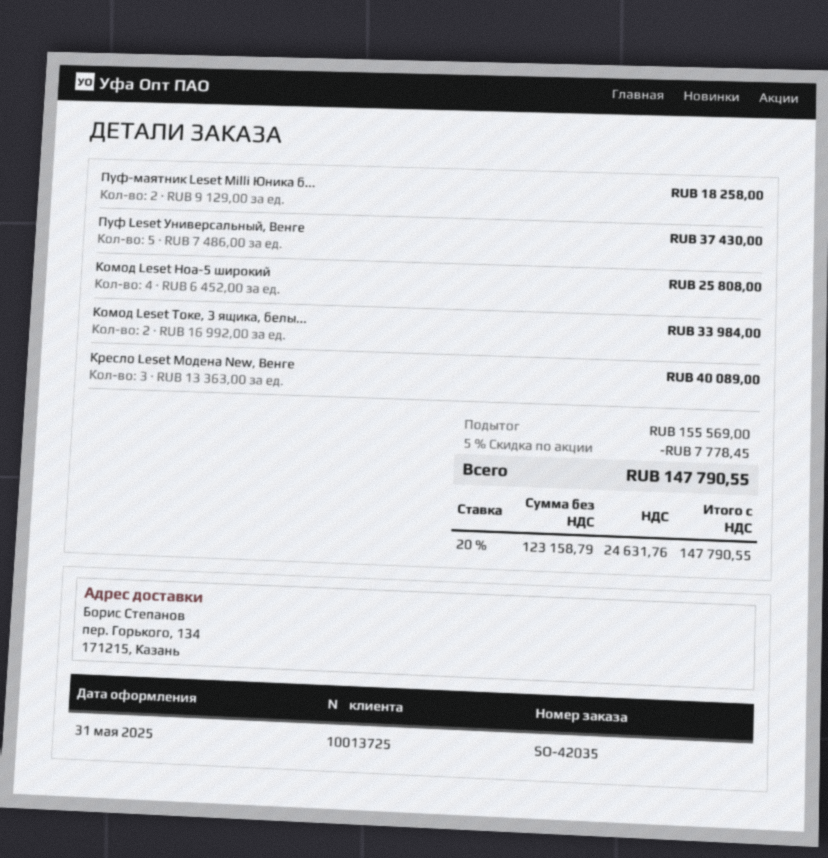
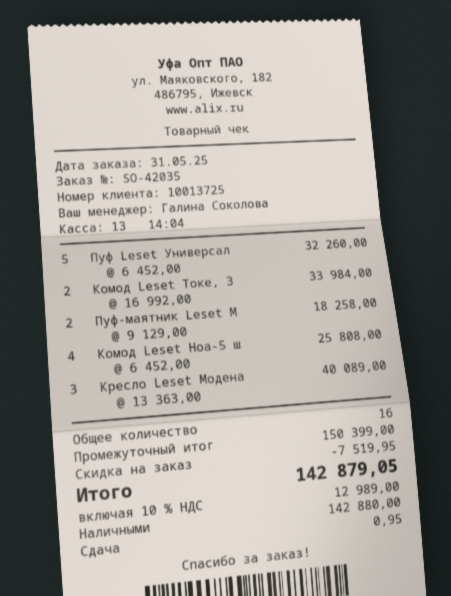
Пуф Leset Универсальный, Венге: 5 x 7486.00 = 37430.00 -> 5 x 6452.00 = 32260.00
subtotal: 155569.00 -> 150399.00
discount: 7778.45 -> 7519.95
tax: 20% = 24631.76 -> 10% = 12989.00
total: 147790.55 -> 142879.05

